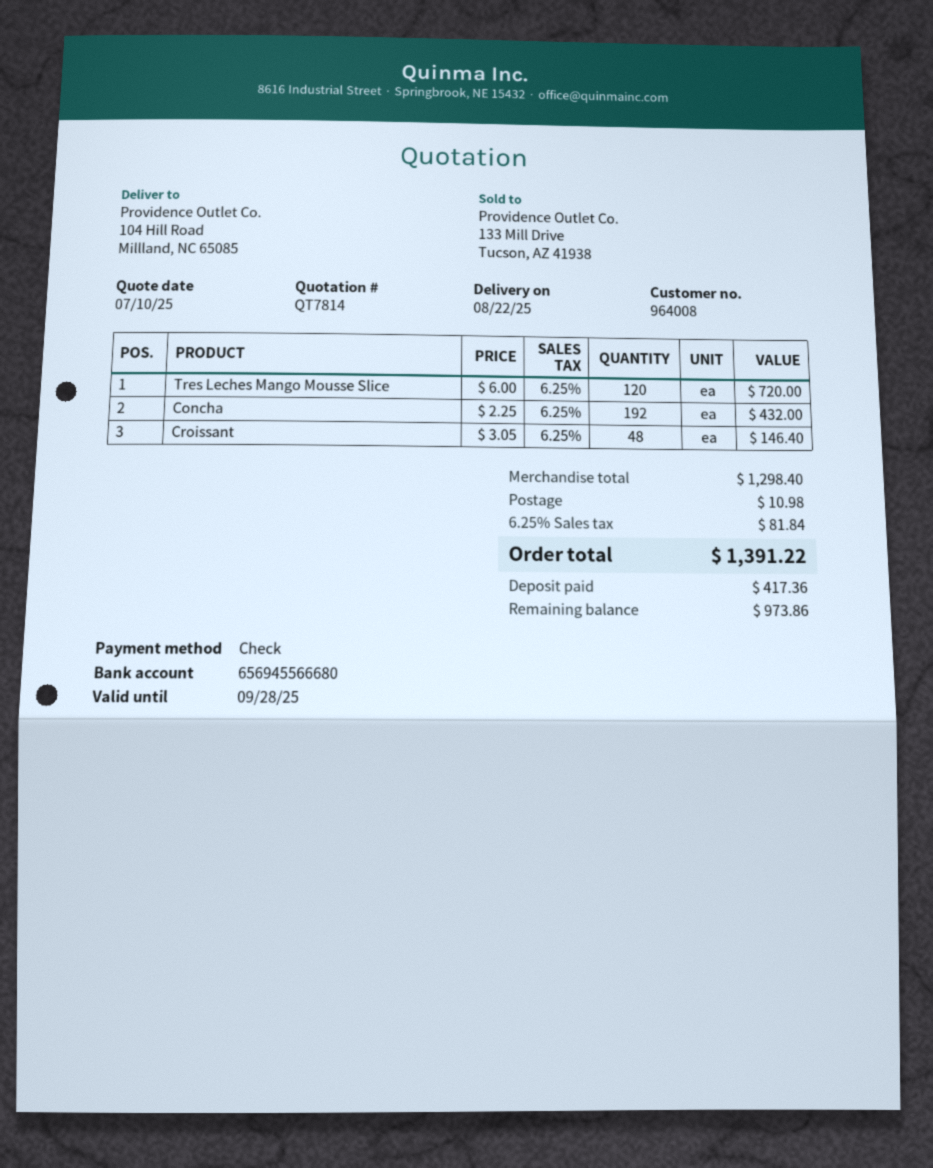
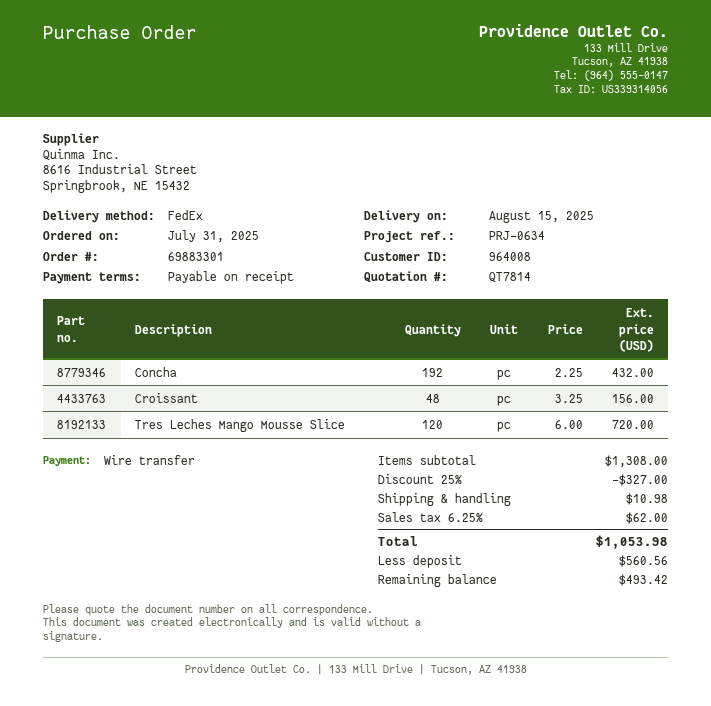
delivery date: 2025-08-22 -> 2025-08-15
payment method: cheque -> bank transfer
Croissant: 48 x 3.05 = 146.40 -> 48 x 3.25 = 156.00
subtotal: 1298.40 -> 1308.00
discount: none -> 25% = 327.00
tax: 6.25% = 81.84 -> 6.25% = 62.00
total: 1391.22 -> 1053.98
deposit: 417.36 -> 560.56
balance: 973.86 -> 493.42

